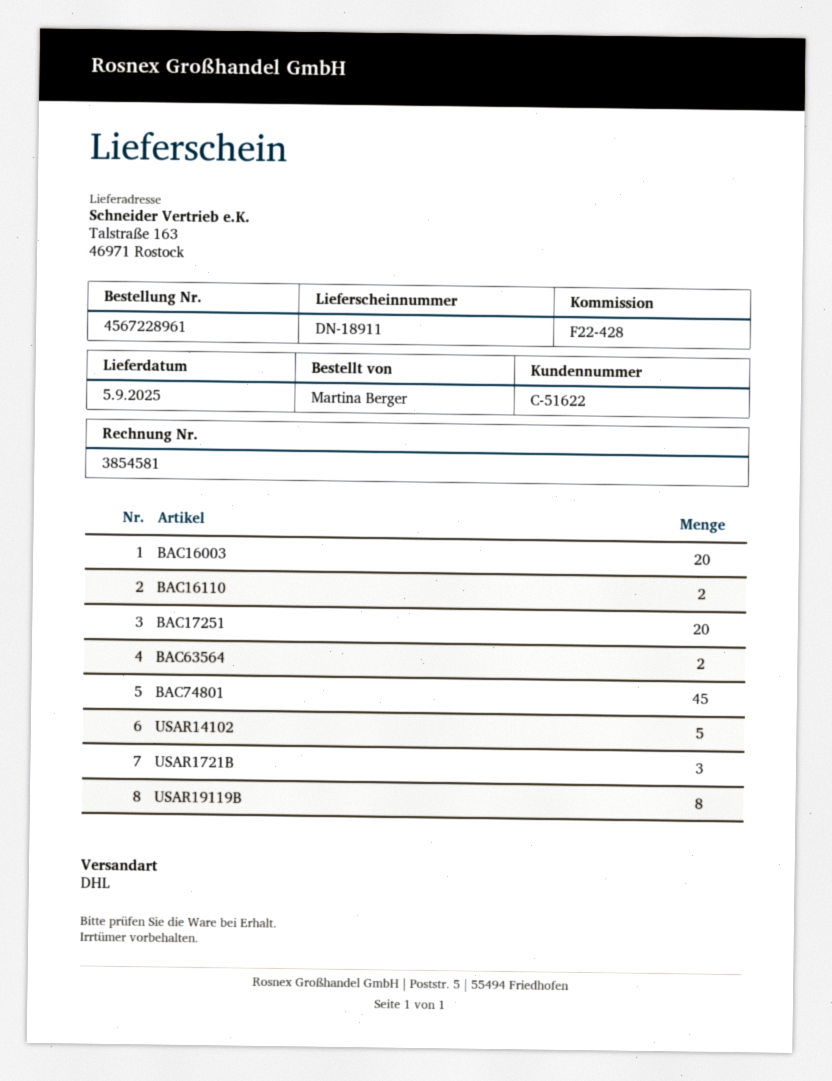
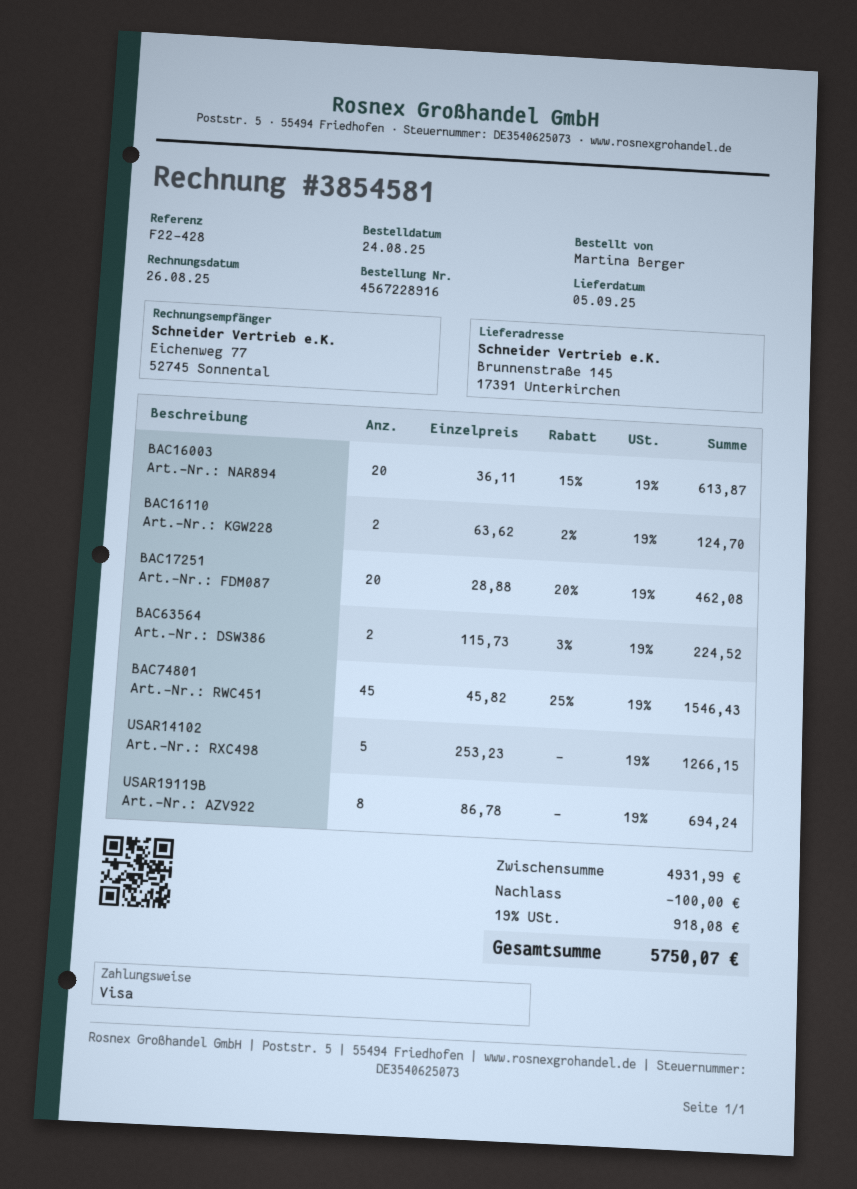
order number: 4567228961 -> 4567228916
ship to: Talstraße 163, 46971 Rostock -> Brunnenstraße 145, 17391 Unterkirchen
USAR1721B: 3 -> none

